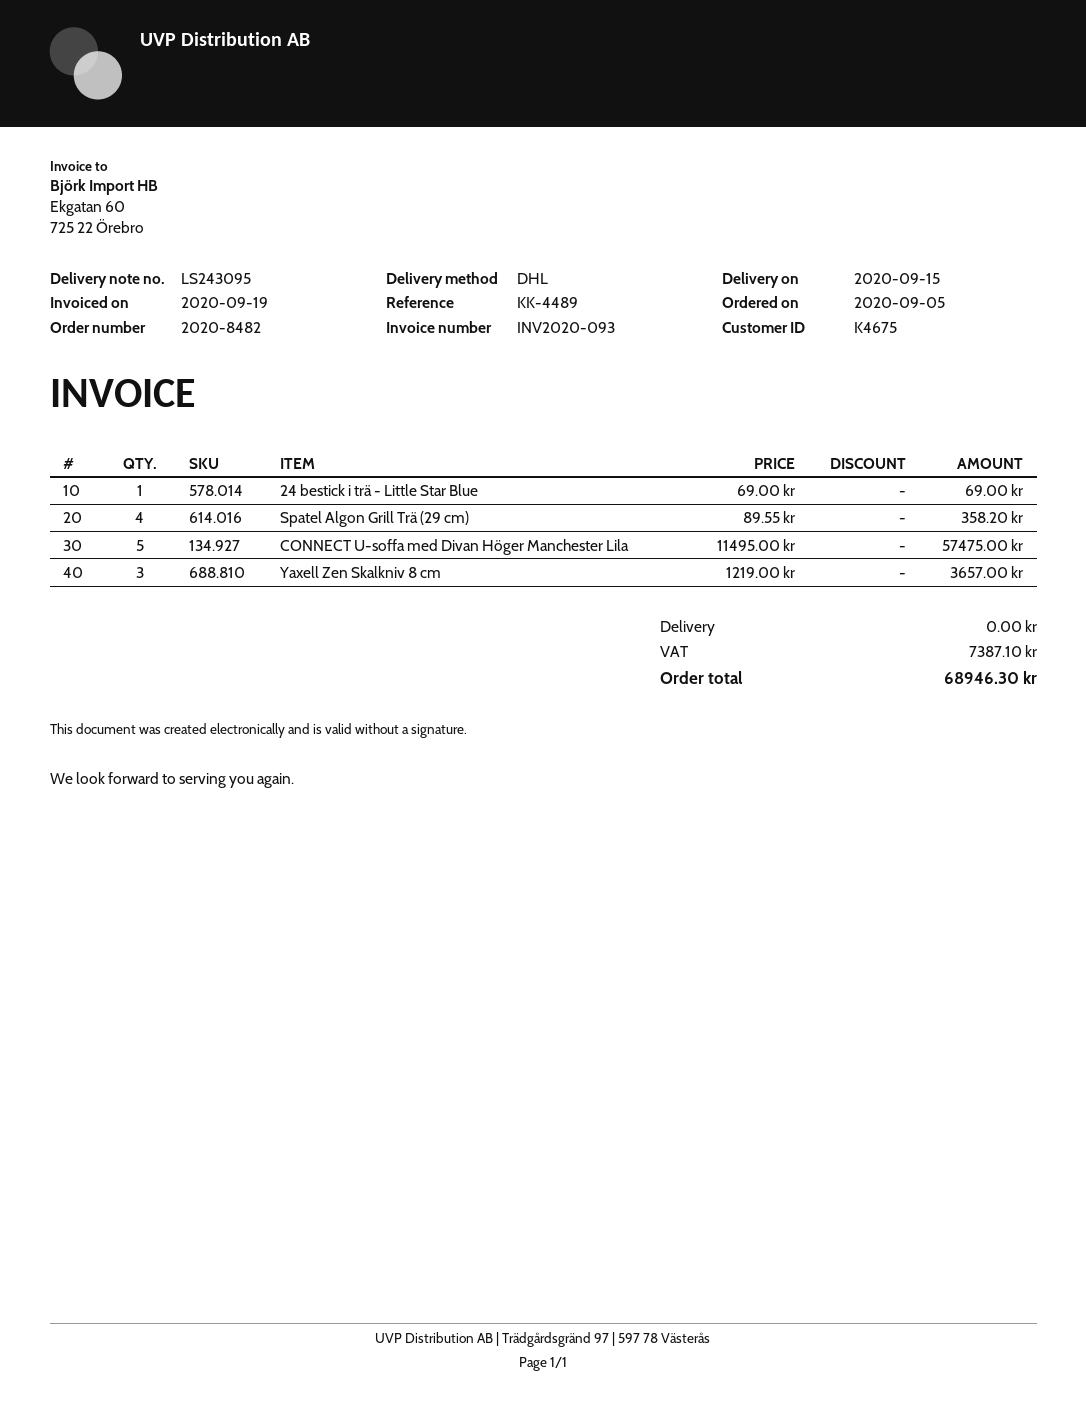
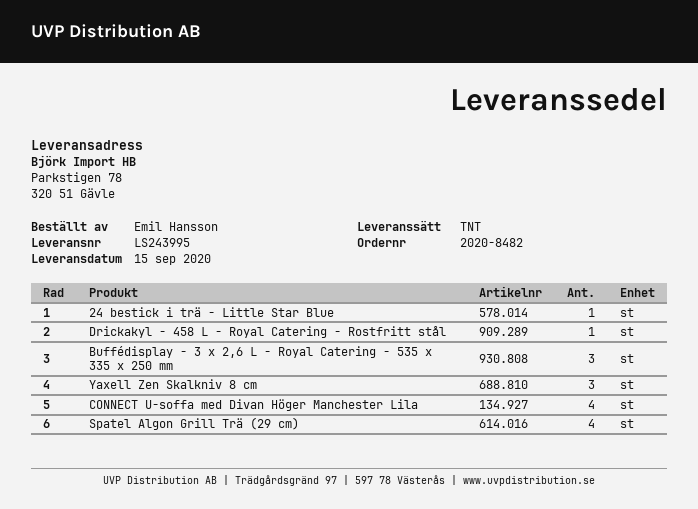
delivery note number: LS243095 -> LS243995
shipping method: DHL -> TNT
CONNECT U-soffa med Divan Höger Manchester Lila: 5 -> 4
Drickakyl - 458 L - Royal Catering - Rostfritt stål: none -> 1
Buffédisplay - 3 x 2,6 L - Royal Catering - 535 x 335 x 250 mm: none -> 3

